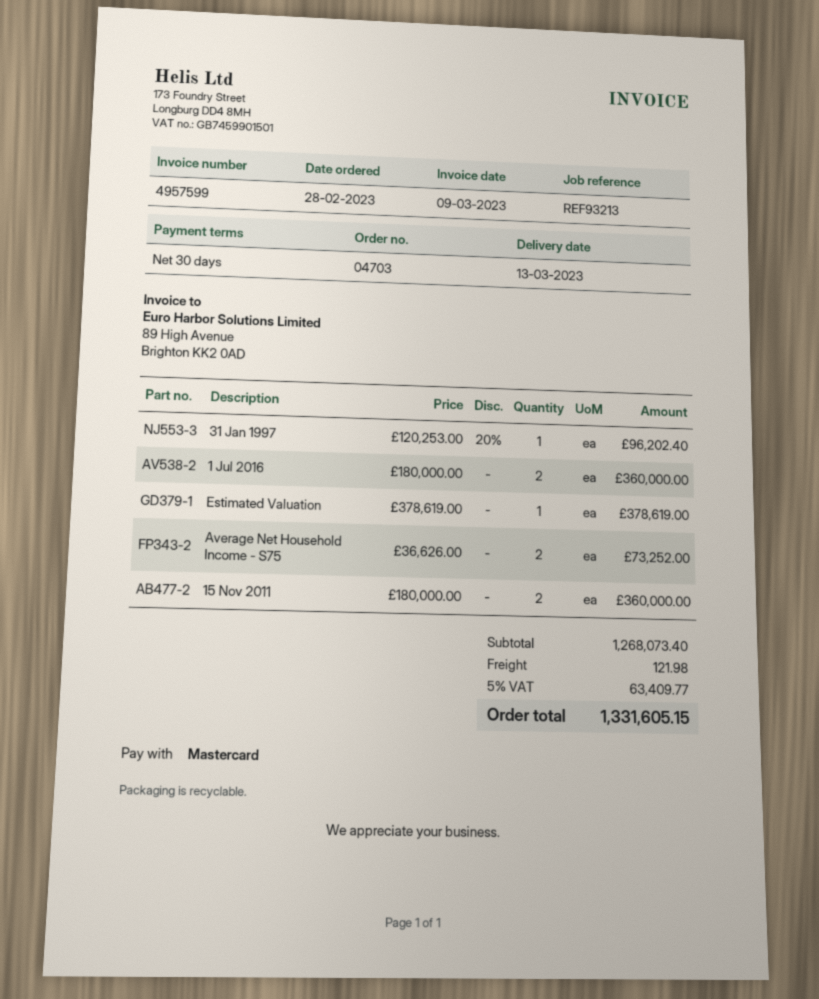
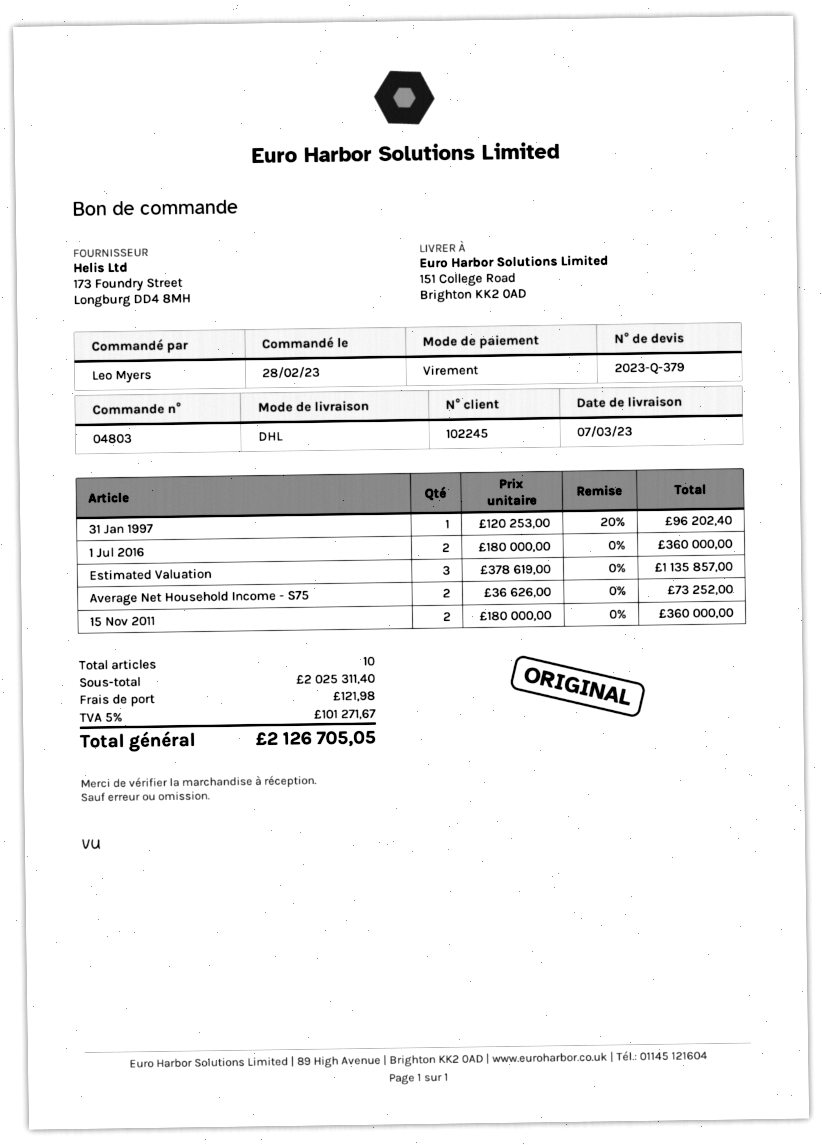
order number: 04703 -> 04803
delivery date: 2023-03-13 -> 2023-03-07
payment method: Mastercard -> bank transfer
Estimated Valuation: 1 x 378619.00 = 378619.00 -> 3 x 378619.00 = 1135857.00
subtotal: 1268073.40 -> 2025311.40
tax: 5% = 63409.77 -> 5% = 101271.67
total: 1331605.15 -> 2126705.05

